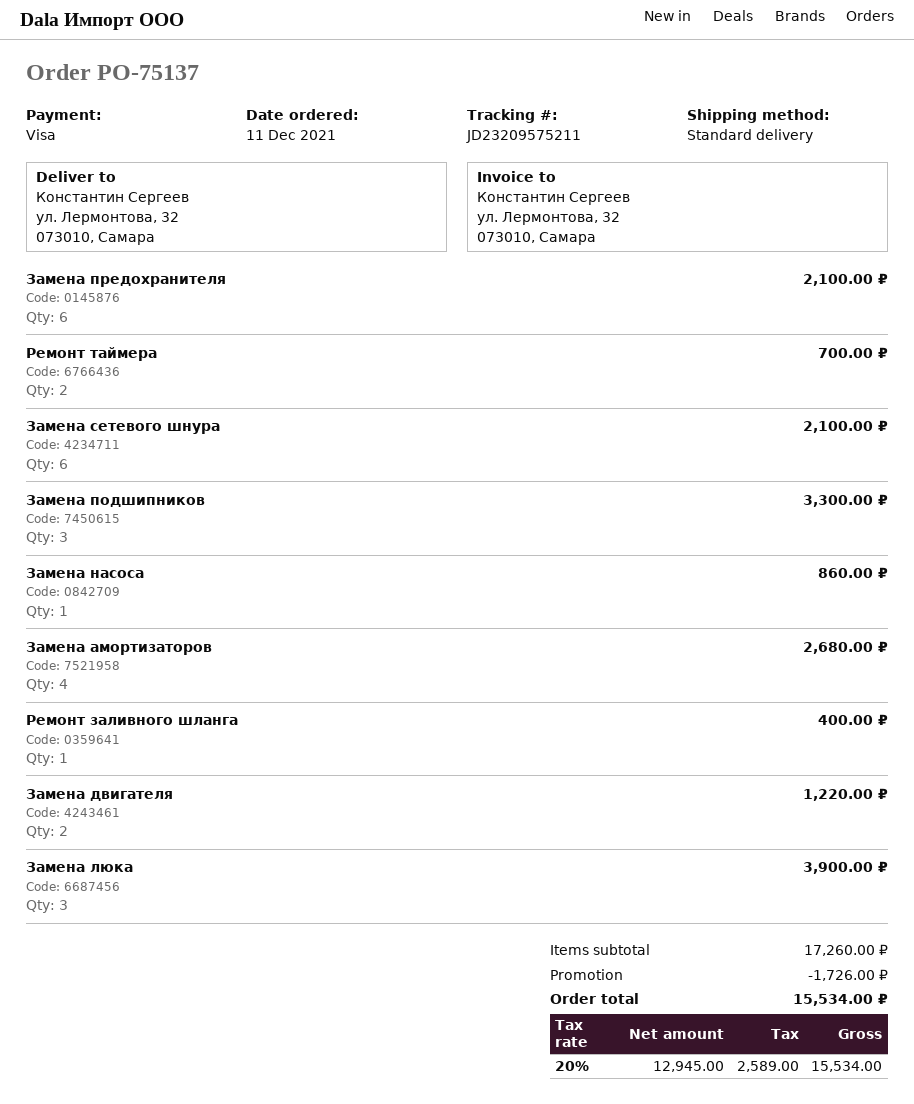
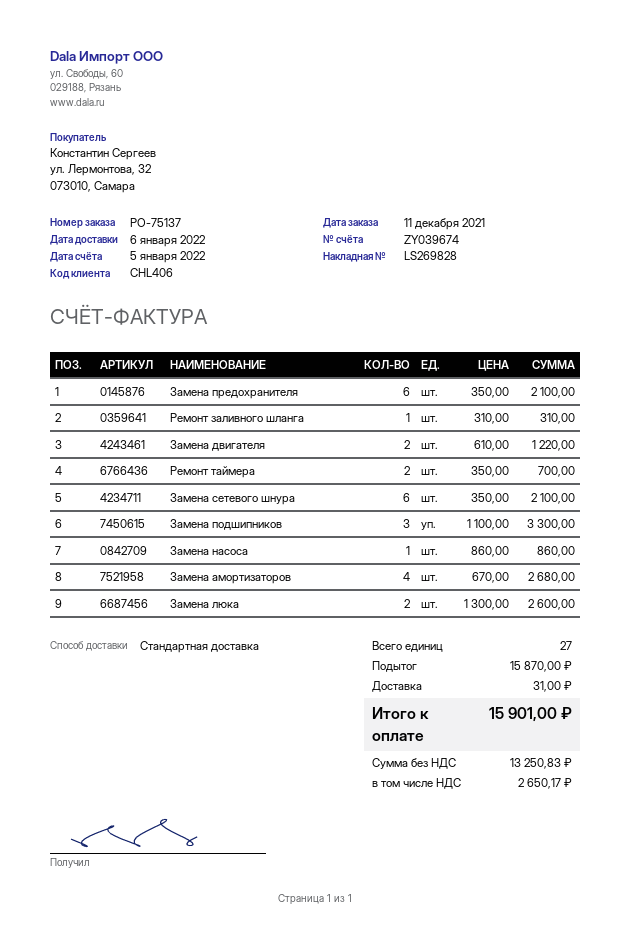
Ремонт заливного шланга: 1 for 400.00 -> 1 for 310.00
Замена люка: 3 for 3900.00 -> 2 for 2600.00
subtotal: 17260.00 -> 15870.00
discount: 1726.00 -> none
shipping: none -> 31.00
net: 12945.00 -> 13250.83
tax: 2589.00 -> 2650.17
total: 15534.00 -> 15901.00

